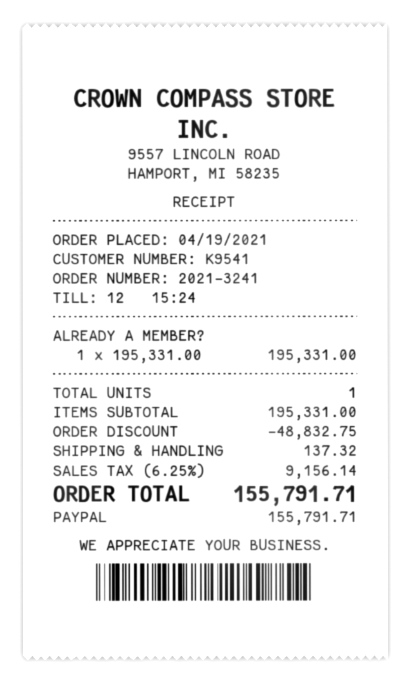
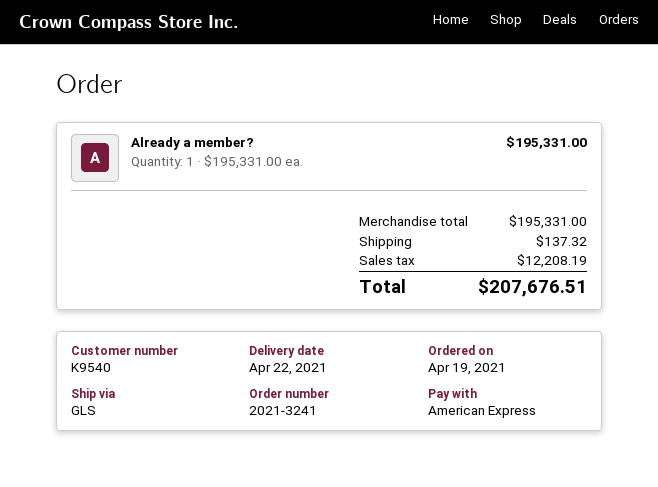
customer number: K9541 -> K9540
payment method: PayPal -> American Express
discount: 48832.75 -> none
tax: 9156.14 -> 12208.19
total: 155791.71 -> 207676.51

